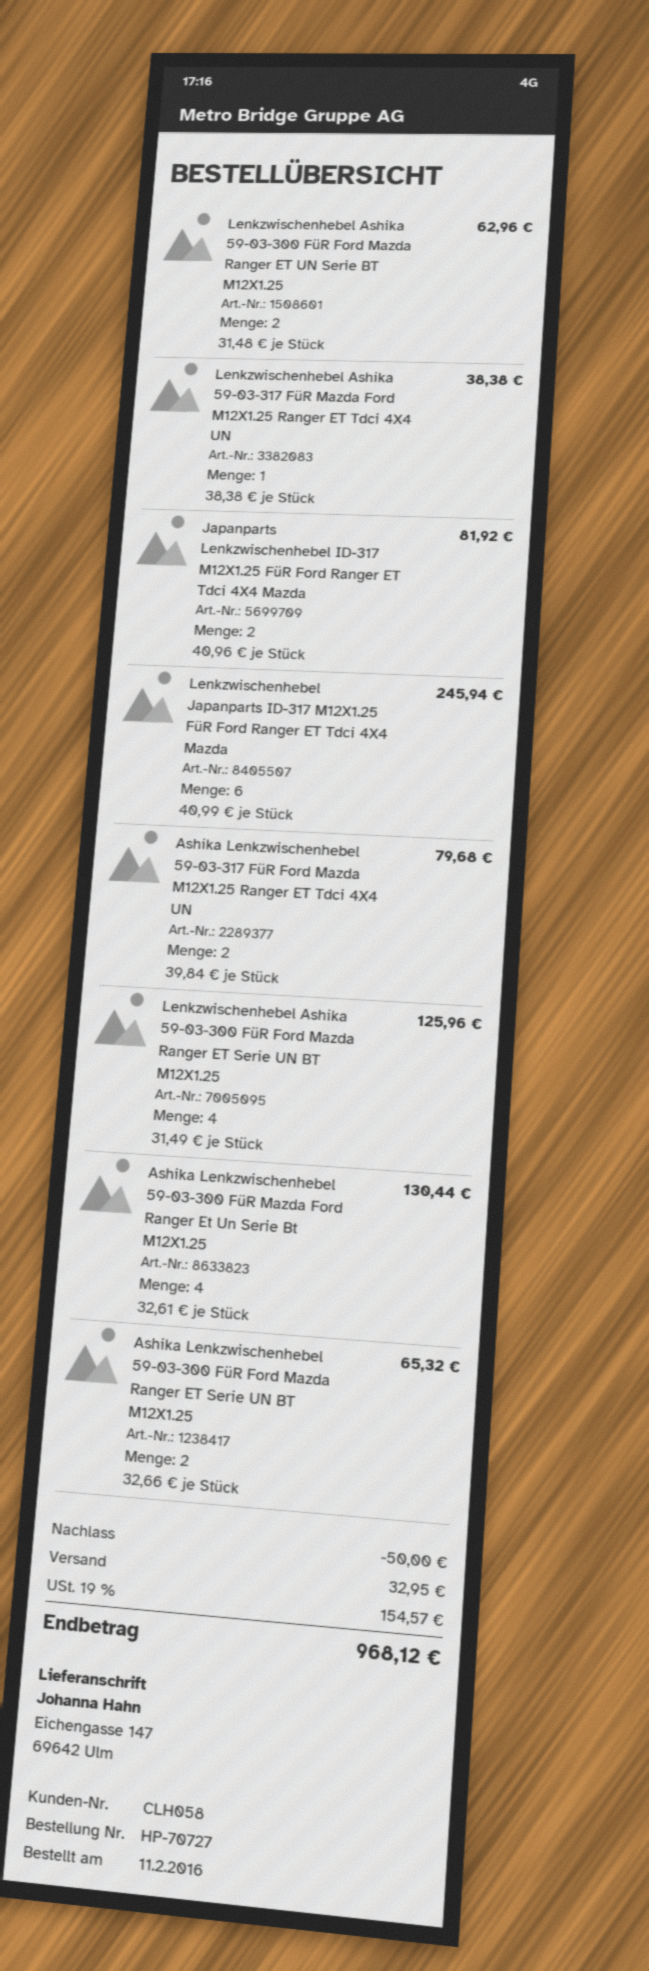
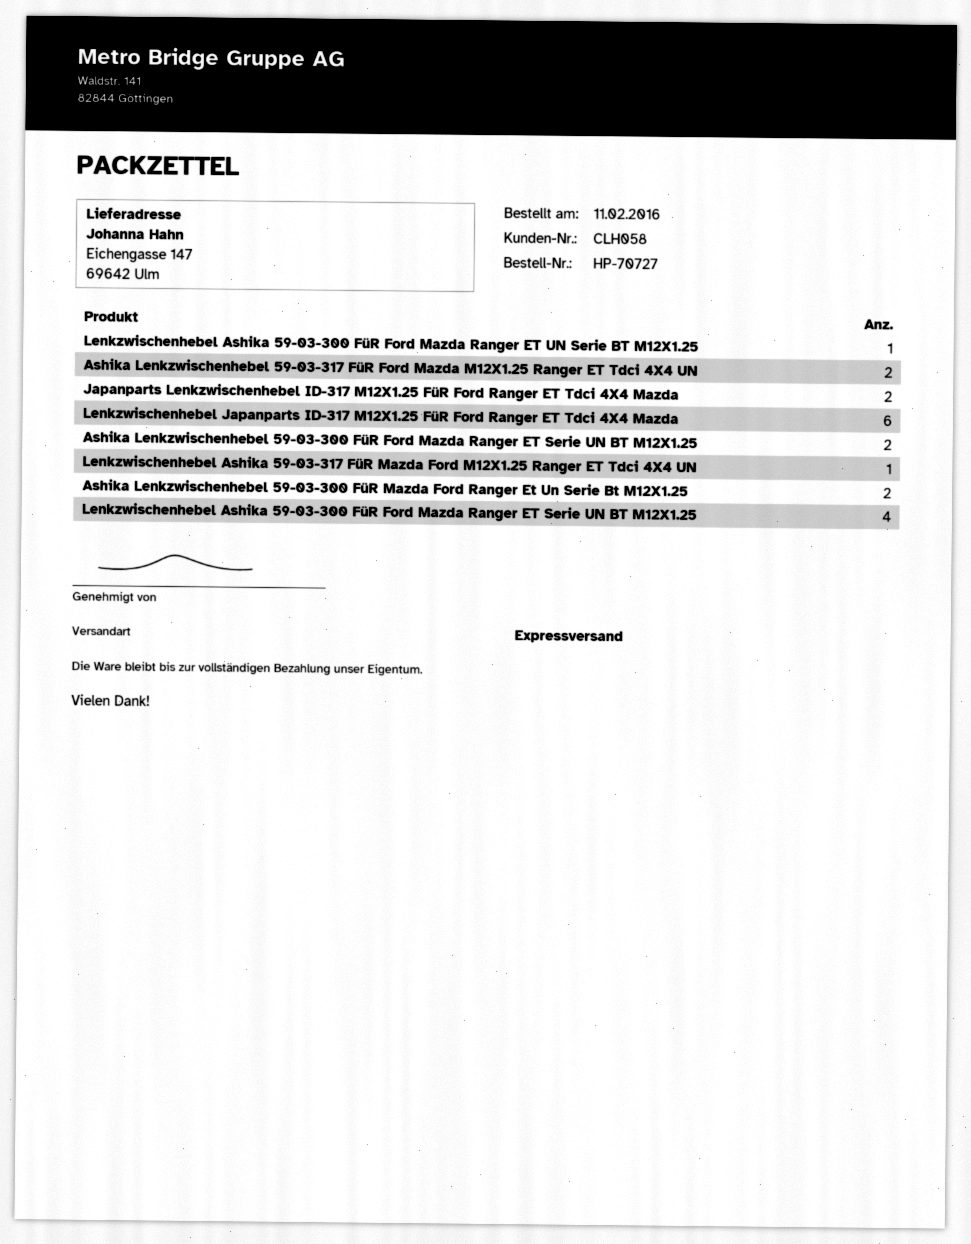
Lenkzwischenhebel Ashika 59-03-300 FüR Ford Mazda Ranger ET UN Serie BT M12X1.25: 2 -> 1
Ashika Lenkzwischenhebel 59-03-300 FüR Mazda Ford Ranger Et Un Serie Bt M12X1.25: 4 -> 2

